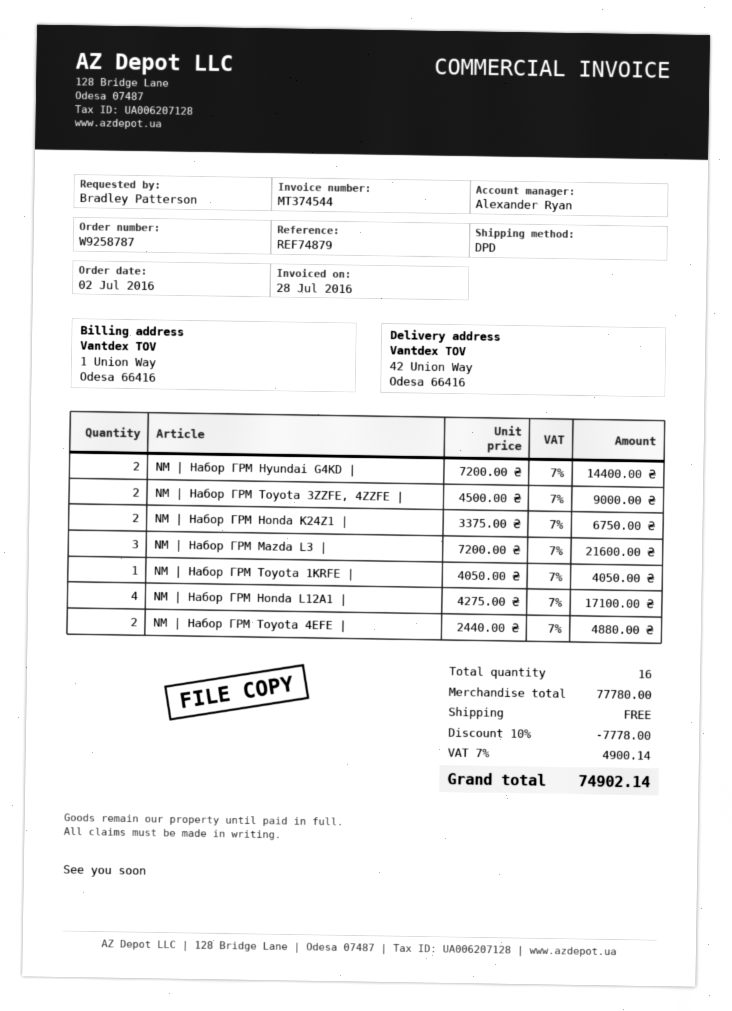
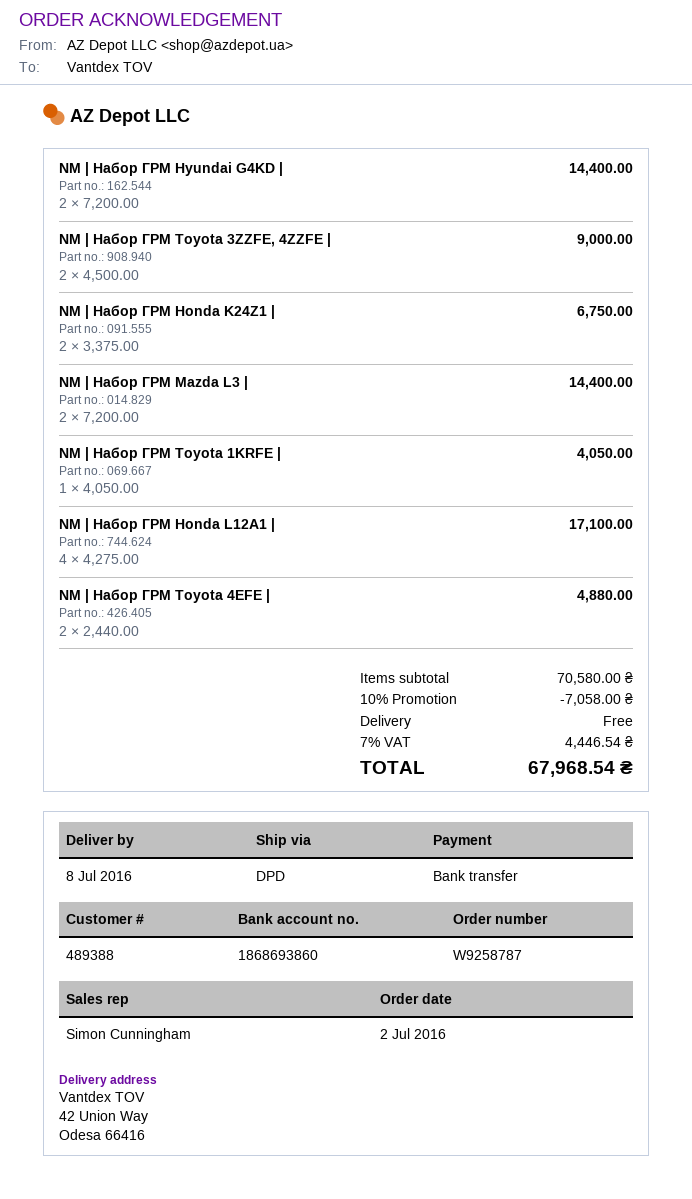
sales rep: Alexander Ryan -> Simon Cunningham
NM | Набор ГРМ Mazda L3 |: 3 x 7200.00 = 21600.00 -> 2 x 7200.00 = 14400.00
subtotal: 77780.00 -> 70580.00
discount: 10% = 7778.00 -> 10% = 7058.00
tax: 7% = 4900.14 -> 7% = 4446.54
total: 74902.14 -> 67968.54

